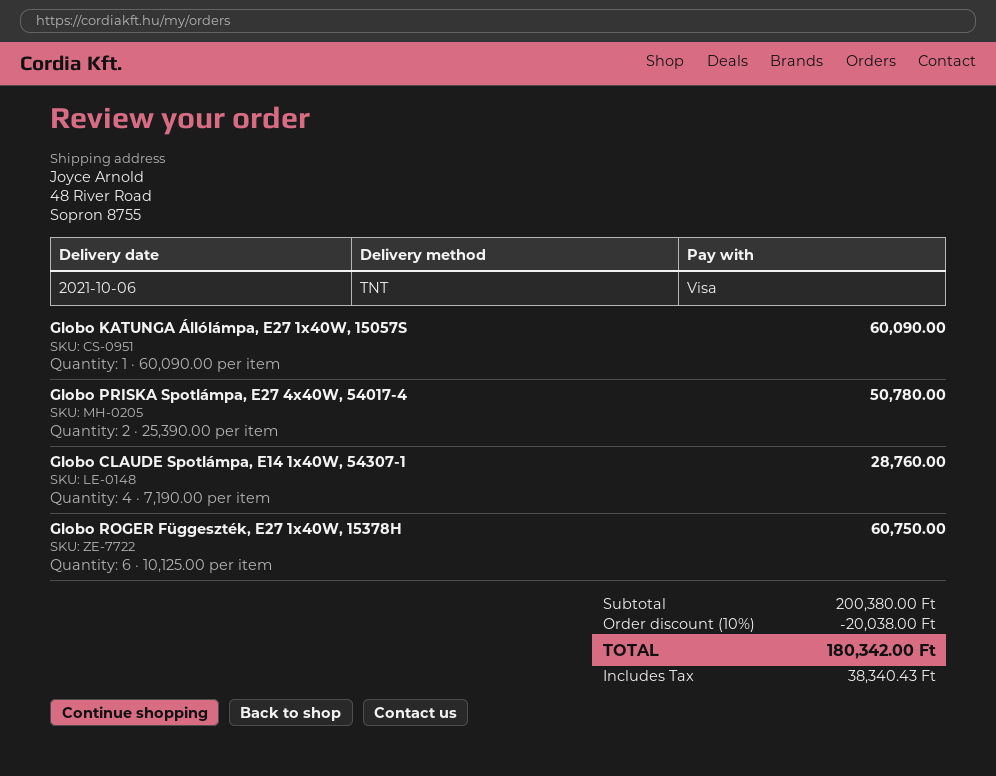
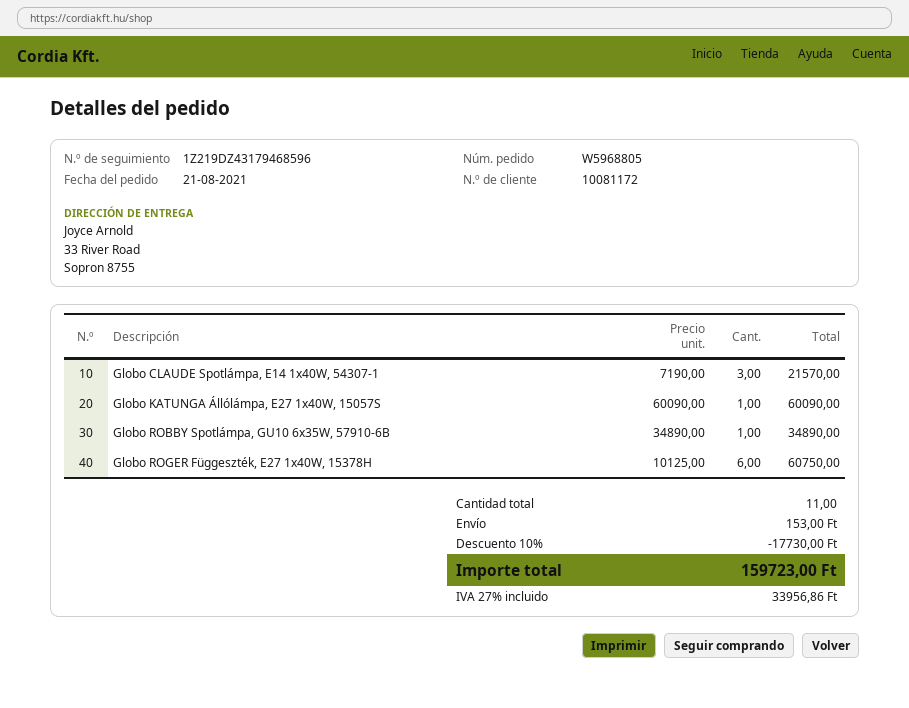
ship to: 48 River Road, Sopron 8755 -> 33 River Road, Sopron 8755
Globo PRISKA Spotlámpa, E27 4x40W, 54017-4: 2 x 25390.00 = 50780.00 -> none
Globo CLAUDE Spotlámpa, E14 1x40W, 54307-1: 4 x 7190.00 = 28760.00 -> 3 x 7190.00 = 21570.00
Globo ROBBY Spotlámpa, GU10 6x35W, 57910-6B: none -> 1 x 34890.00 = 34890.00
discount: 10% = 20038.00 -> 10% = 17730.00
shipping: none -> 153.00
tax: 38340.43 -> 33956.86
total: 180342.00 -> 159723.00

